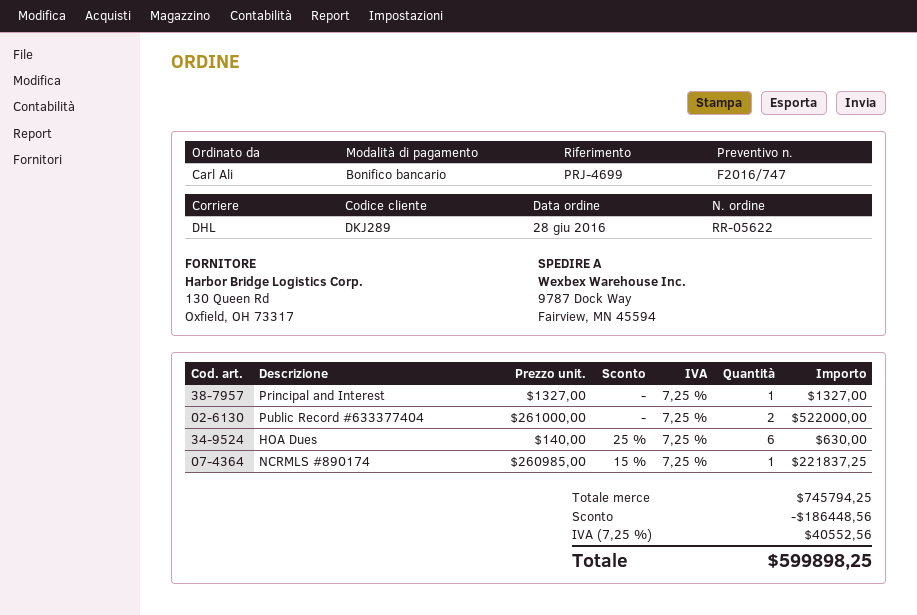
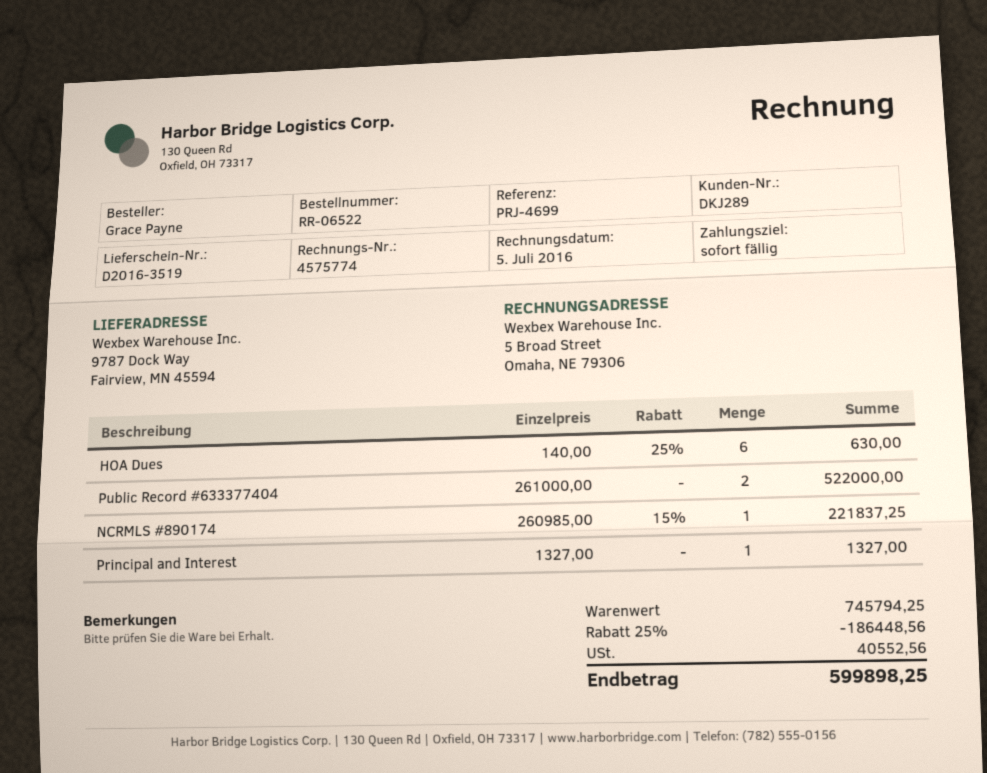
order number: RR-05622 -> RR-06522
ordered by: Carl Ali -> Grace Payne

